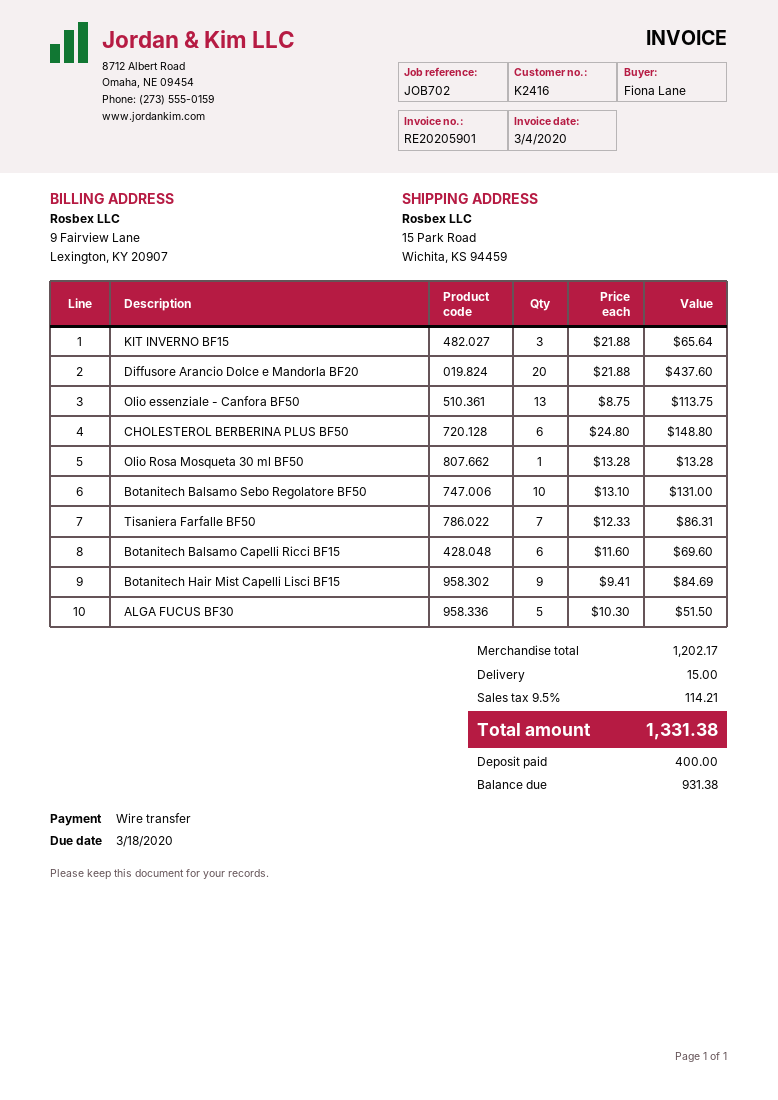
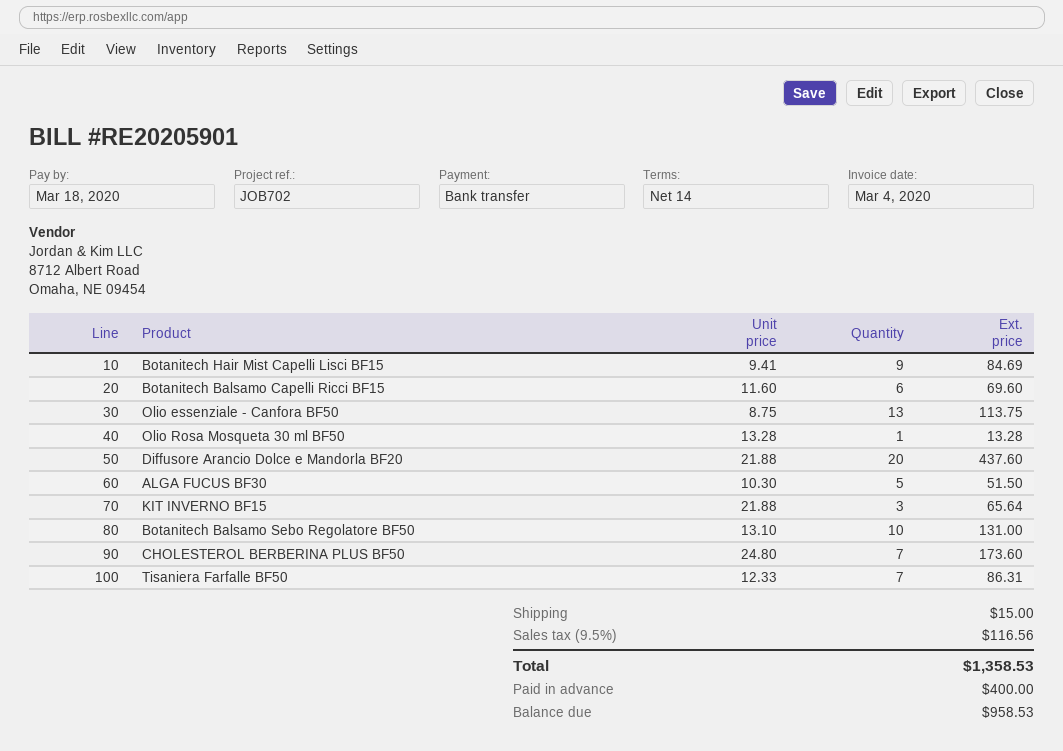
CHOLESTEROL BERBERINA PLUS BF50: 6 x 24.80 = 148.80 -> 7 x 24.80 = 173.60
tax: 9.5% = 114.21 -> 9.5% = 116.56
total: 1331.38 -> 1358.53
balance: 931.38 -> 958.53

